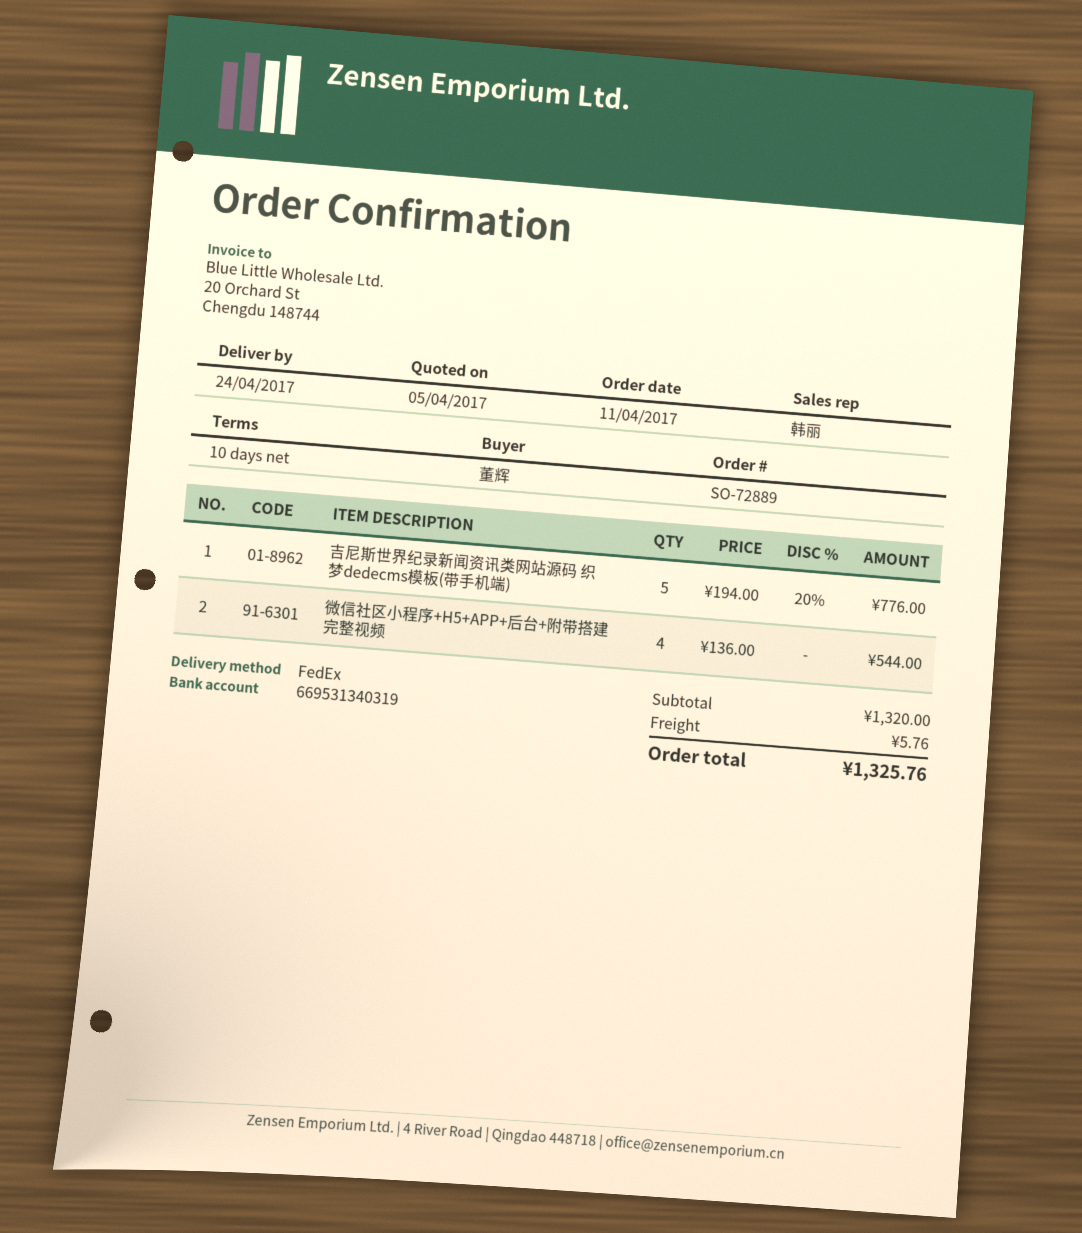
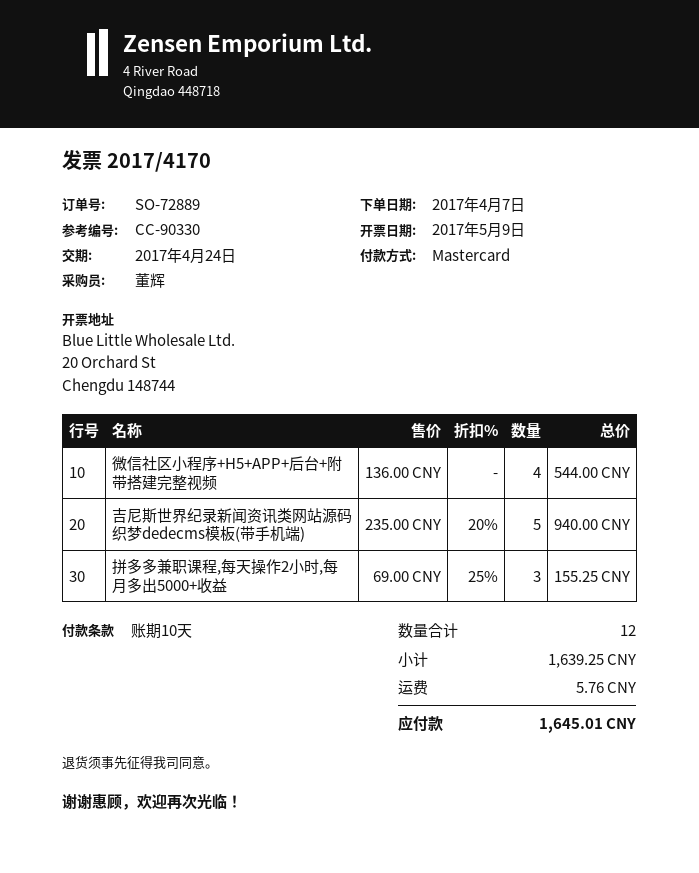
order date: 2017-04-11 -> 2017-04-07
吉尼斯世界纪录新闻资讯类网站源码 织梦dedecms模板(带手机端): 5 x 194.00 - 20% = 776.00 -> 5 x 235.00 - 20% = 940.00
拼多多兼职课程,每天操作2小时,每月多出5000+收益: none -> 3 x 69.00 - 25% = 155.25
subtotal: 1320.00 -> 1639.25
total: 1325.76 -> 1645.01

